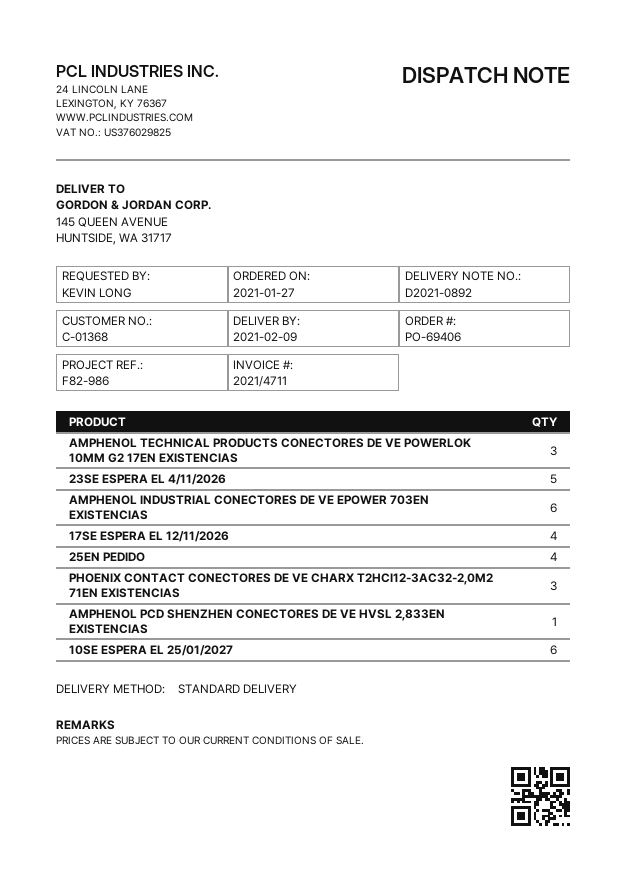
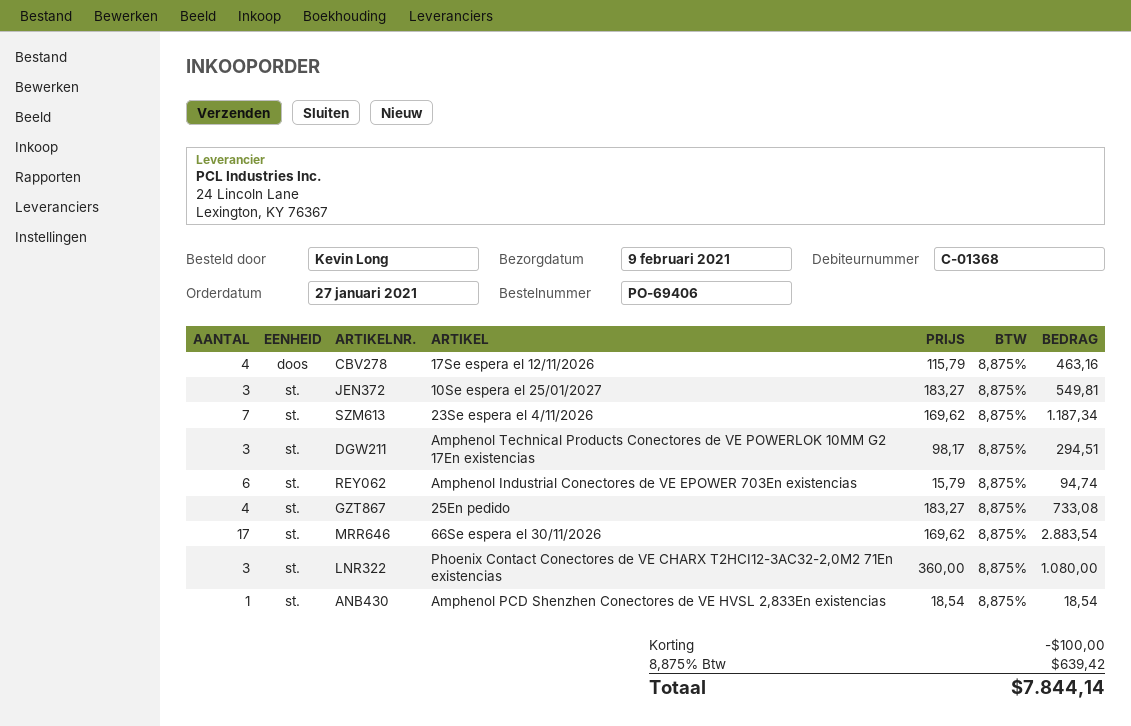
23SE ESPERA EL 4/11/2026: 5 -> 7
10SE ESPERA EL 25/01/2027: 6 -> 3
66Se espera el 30/11/2026: none -> 17

